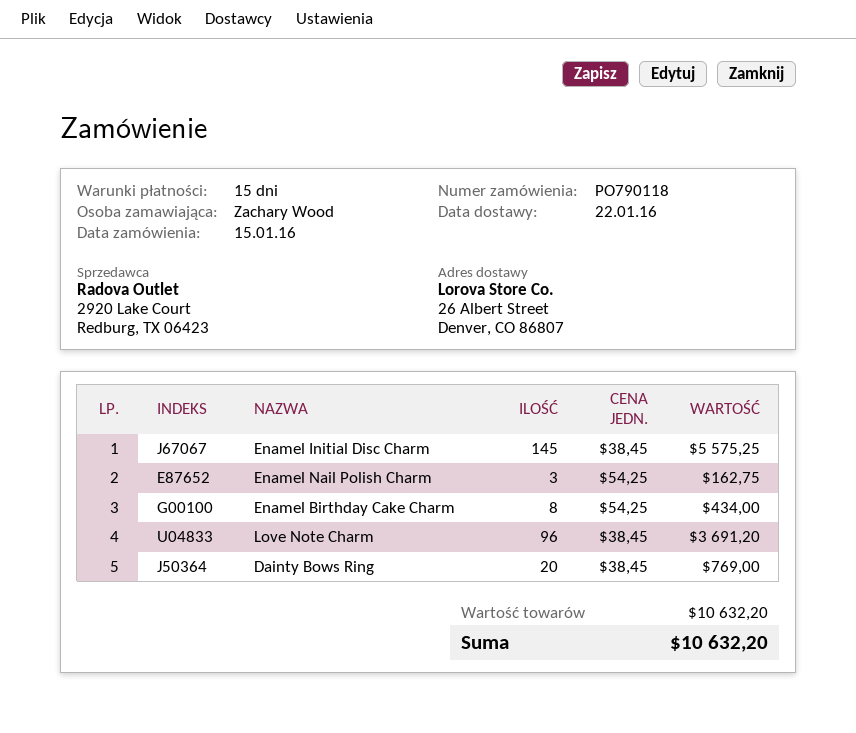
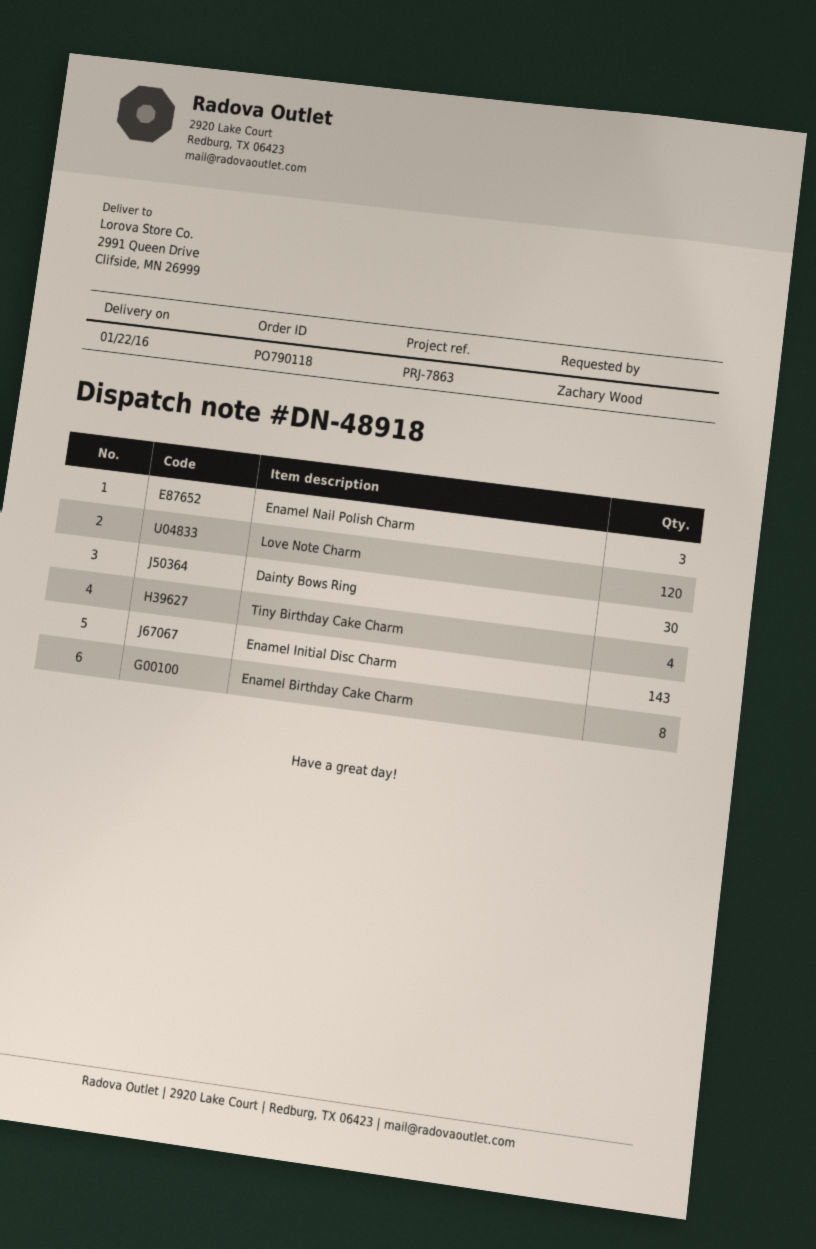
ship to: 26 Albert Street, Denver, CO 86807 -> 2991 Queen Drive, Clifside, MN 26999
Enamel Initial Disc Charm: 145 -> 143
Love Note Charm: 96 -> 120
Dainty Bows Ring: 20 -> 30
Tiny Birthday Cake Charm: none -> 4

